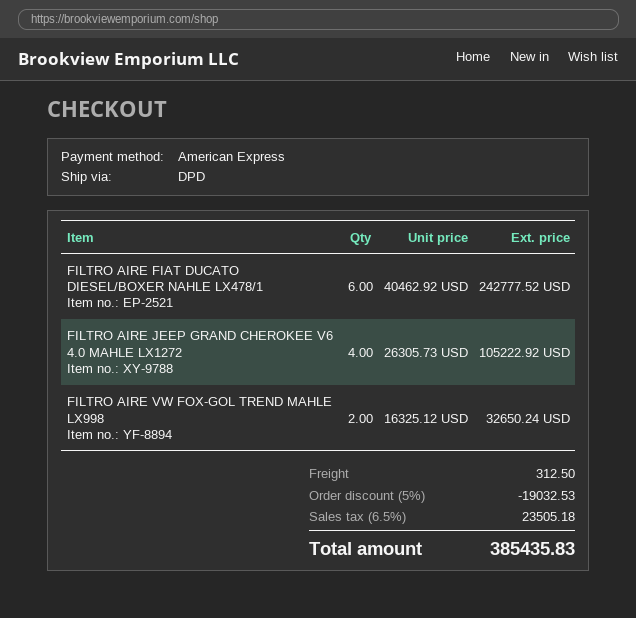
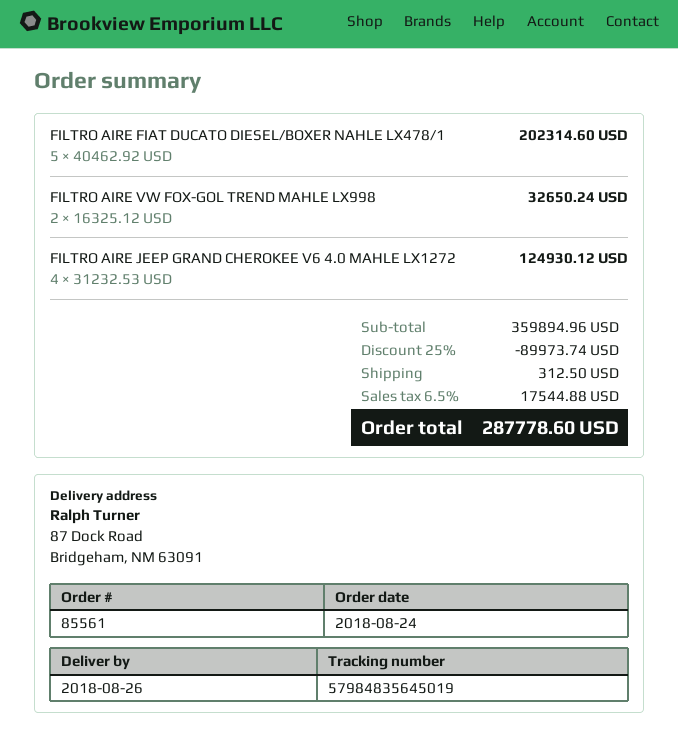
FILTRO AIRE FIAT DUCATO DIESEL/BOXER NAHLE LX478/1: 6 x 40462.92 = 242777.52 -> 5 x 40462.92 = 202314.60
FILTRO AIRE JEEP GRAND CHEROKEE V6 4.0 MAHLE LX1272: 4 x 26305.73 = 105222.92 -> 4 x 31232.53 = 124930.12
discount: 5% = 19032.53 -> 25% = 89973.74
tax: 6.5% = 23505.18 -> 6.5% = 17544.88
total: 385435.83 -> 287778.60

